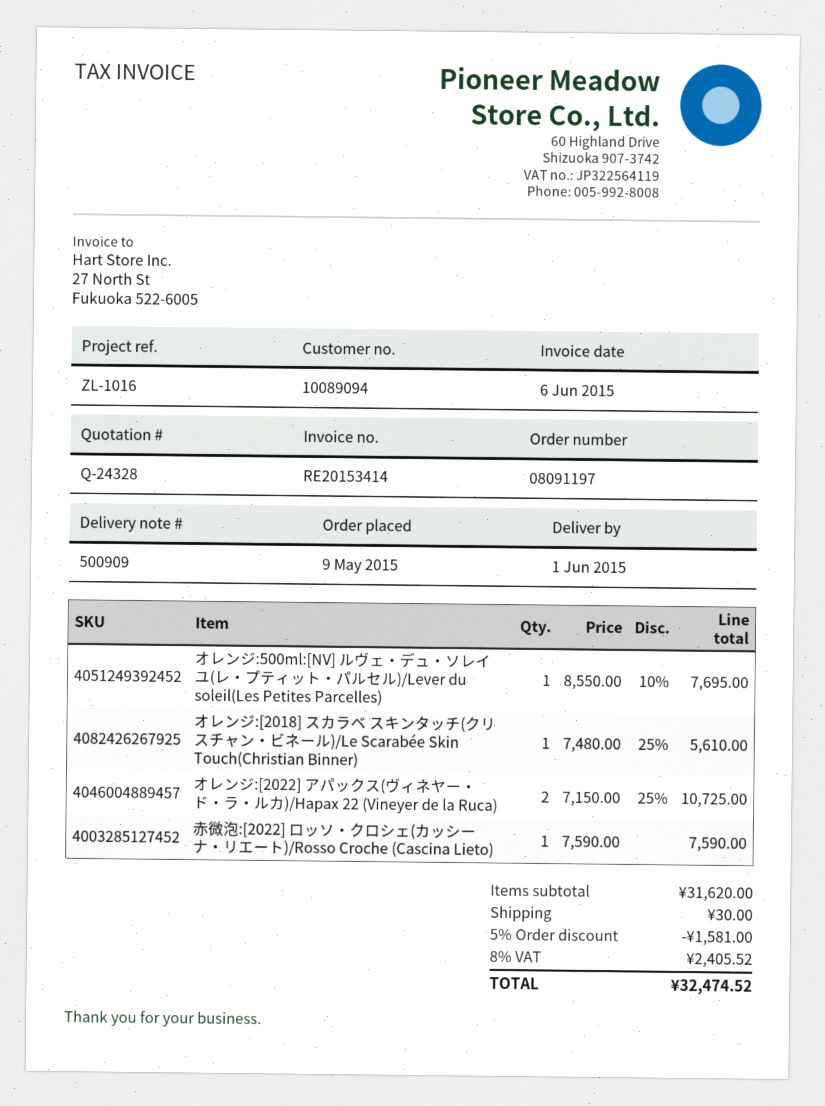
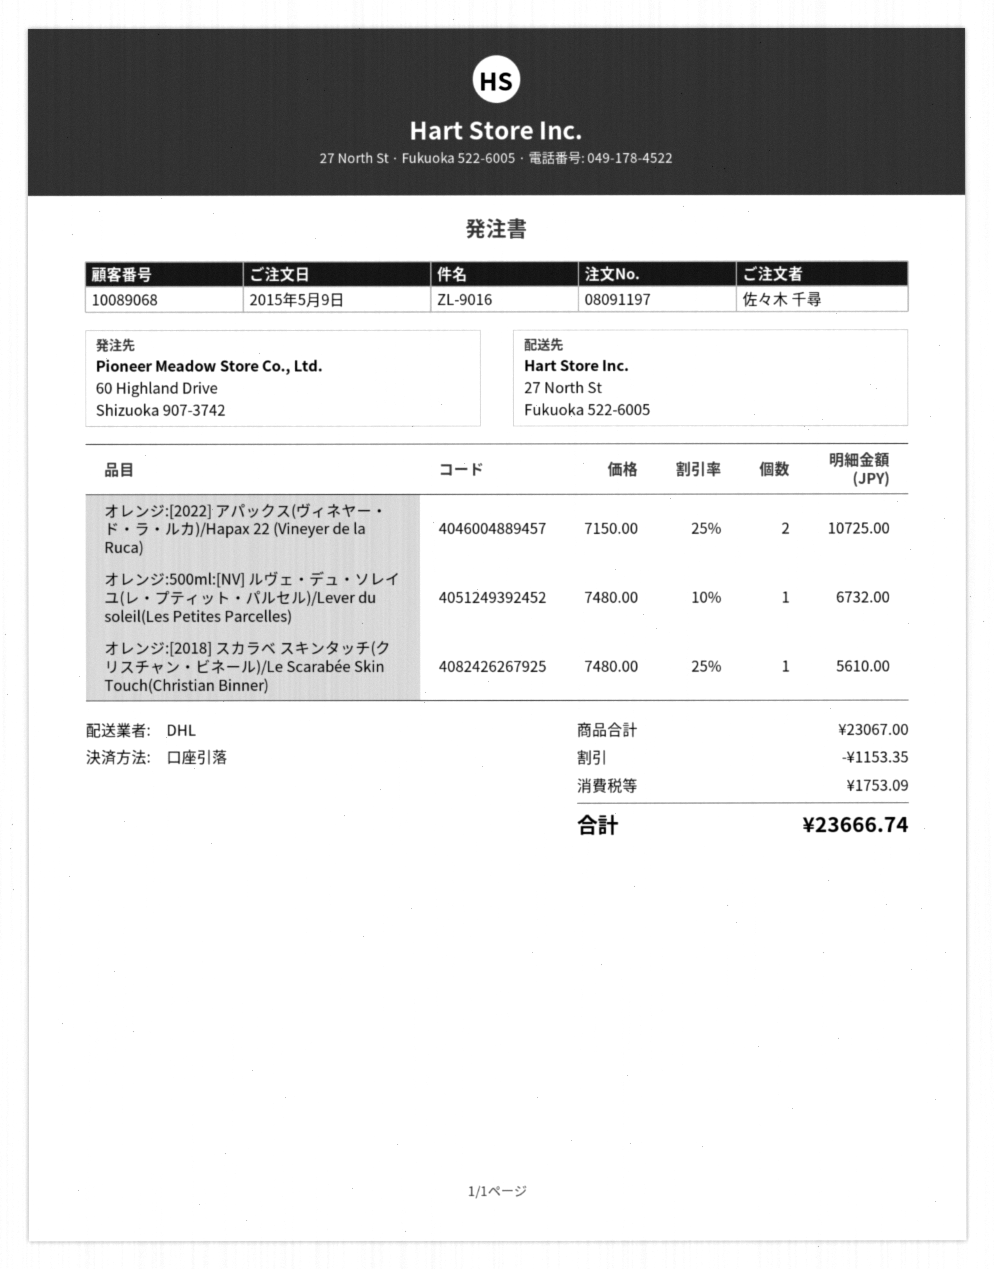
customer number: 10089094 -> 10089068
reference: ZL-1016 -> ZL-9016
オレンジ:500ml:[NV] ルヴェ・デュ・ソレイユ(レ・プティット・パルセル)/Lever du soleil(Les Petites Parcelles): 1 x 8550.00 - 10% = 7695.00 -> 1 x 7480.00 - 10% = 6732.00
赤微泡:[2022] ロッソ・クロシェ(カッシーナ・リエート)/Rosso Croche (Cascina Lieto): 1 x 7590.00 = 7590.00 -> none
subtotal: 31620.00 -> 23067.00
discount: 1581.00 -> 1153.35
shipping: 30.00 -> none
tax: 2405.52 -> 1753.09
total: 32474.52 -> 23666.74

